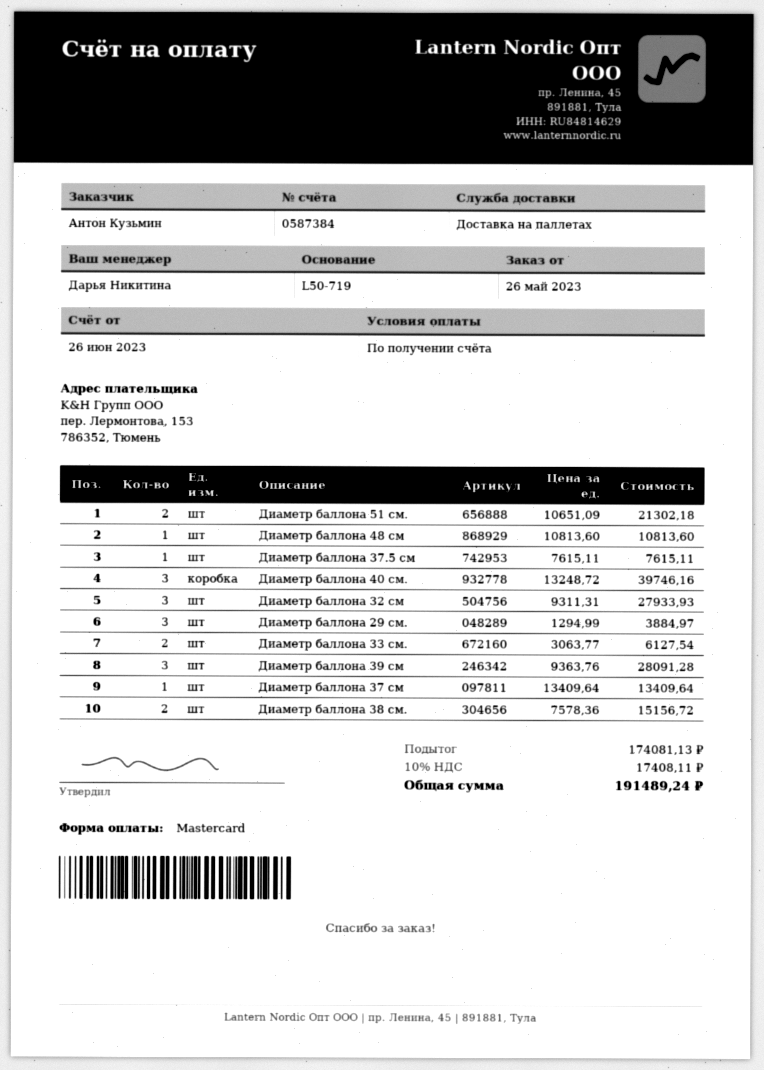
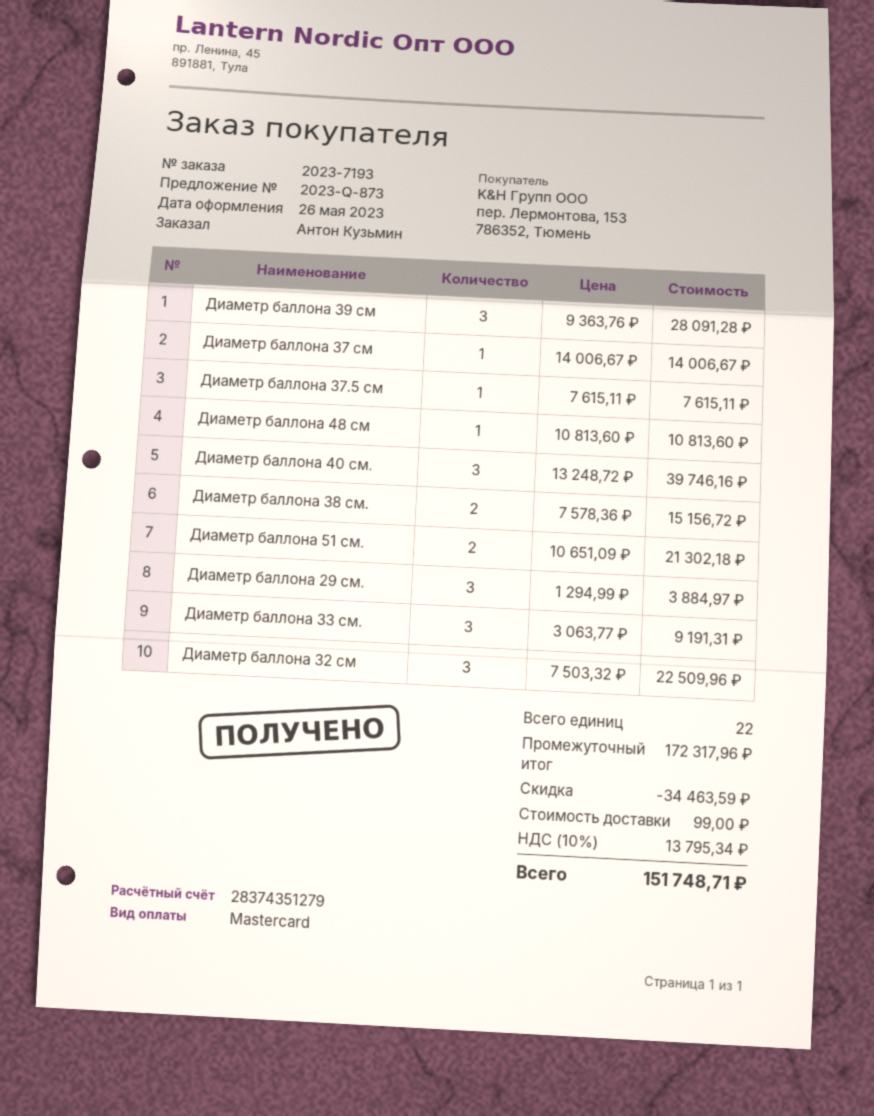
Диаметр баллона 32 см: 3 x 9311.31 = 27933.93 -> 3 x 7503.32 = 22509.96
Диаметр баллона 33 см.: 2 x 3063.77 = 6127.54 -> 3 x 3063.77 = 9191.31
Диаметр баллона 37 см: 1 x 13409.64 = 13409.64 -> 1 x 14006.67 = 14006.67
subtotal: 174081.13 -> 172317.96
discount: none -> 34463.59
shipping: none -> 99.00
tax: 10% = 17408.11 -> 10% = 13795.34
total: 191489.24 -> 151748.71

